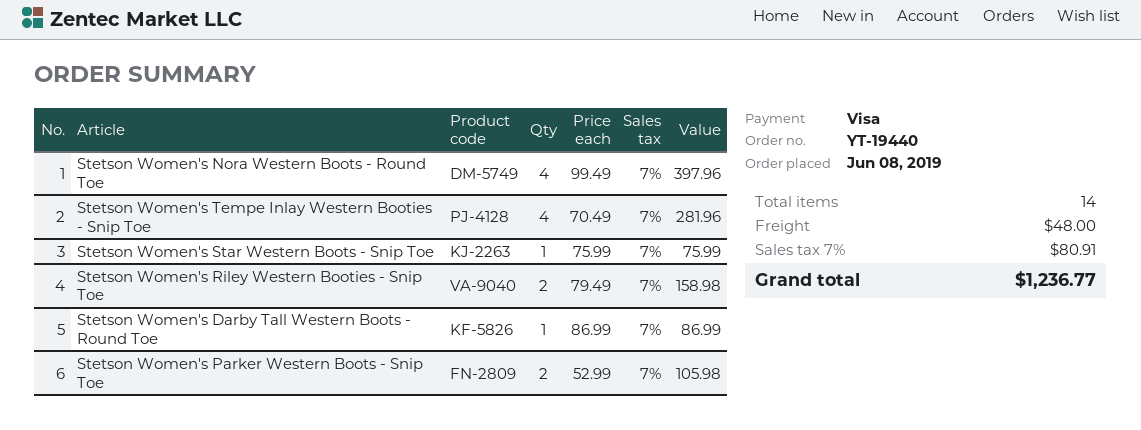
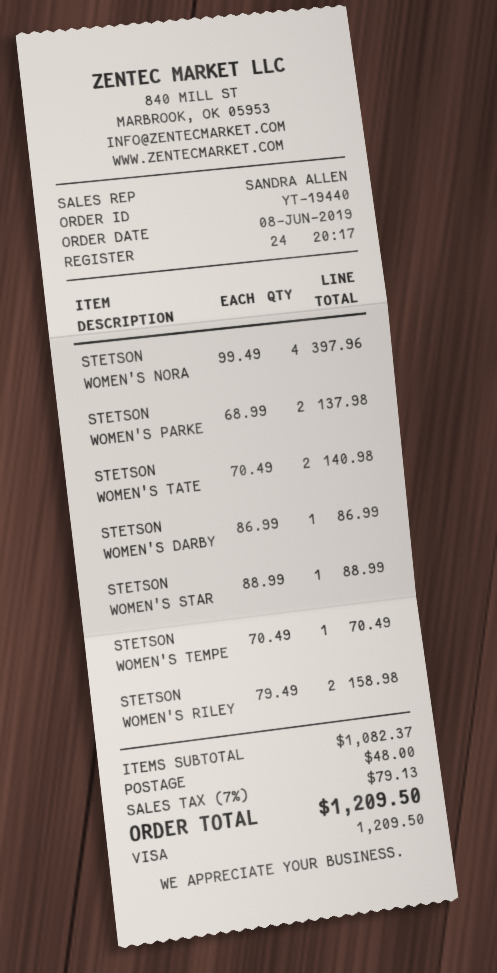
Stetson Women's Tempe Inlay Western Booties - Snip Toe: 4 x 70.49 = 281.96 -> 1 x 70.49 = 70.49
Stetson Women's Star Western Boots - Snip Toe: 1 x 75.99 = 75.99 -> 1 x 88.99 = 88.99
Stetson Women's Parker Western Boots - Snip Toe: 2 x 52.99 = 105.98 -> 2 x 68.99 = 137.98
STETSON WOMEN'S TATE: none -> 2 x 70.49 = 140.98
tax: 7% = 80.91 -> 7% = 79.13
total: 1236.77 -> 1209.50

